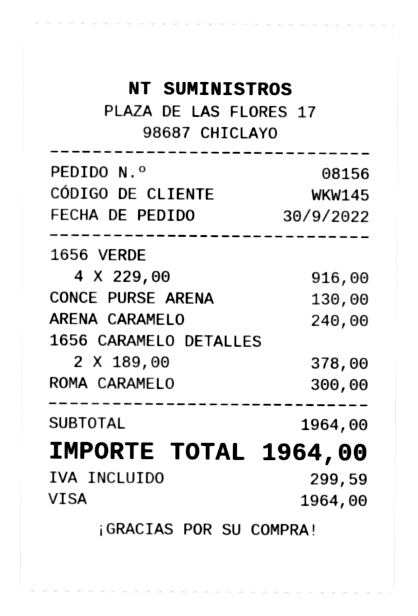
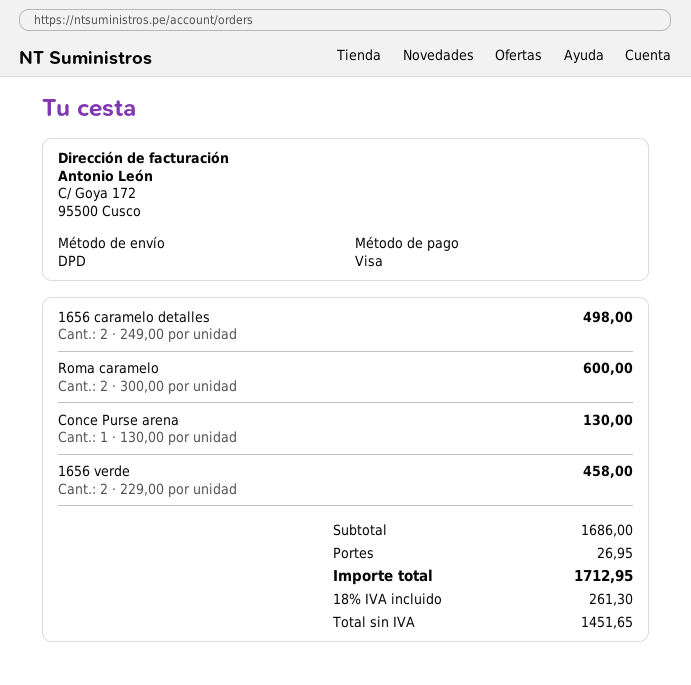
1656 VERDE: 4 x 229.00 = 916.00 -> 2 x 229.00 = 458.00
ARENA CARAMELO: 1 x 240.00 = 240.00 -> none
1656 CARAMELO DETALLES: 2 x 189.00 = 378.00 -> 2 x 249.00 = 498.00
ROMA CARAMELO: 1 x 300.00 = 300.00 -> 2 x 300.00 = 600.00
subtotal: 1964.00 -> 1686.00
shipping: none -> 26.95
tax: 299.59 -> 261.30
total: 1964.00 -> 1712.95

